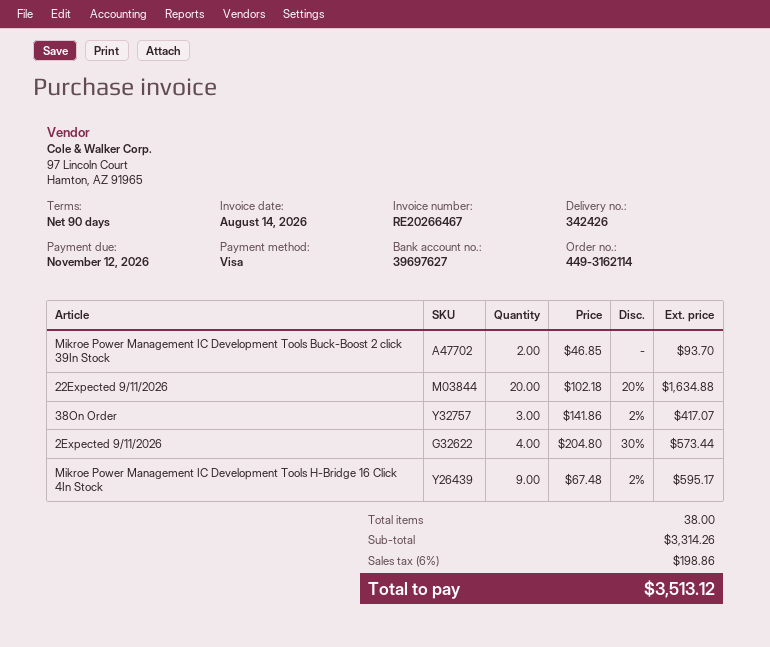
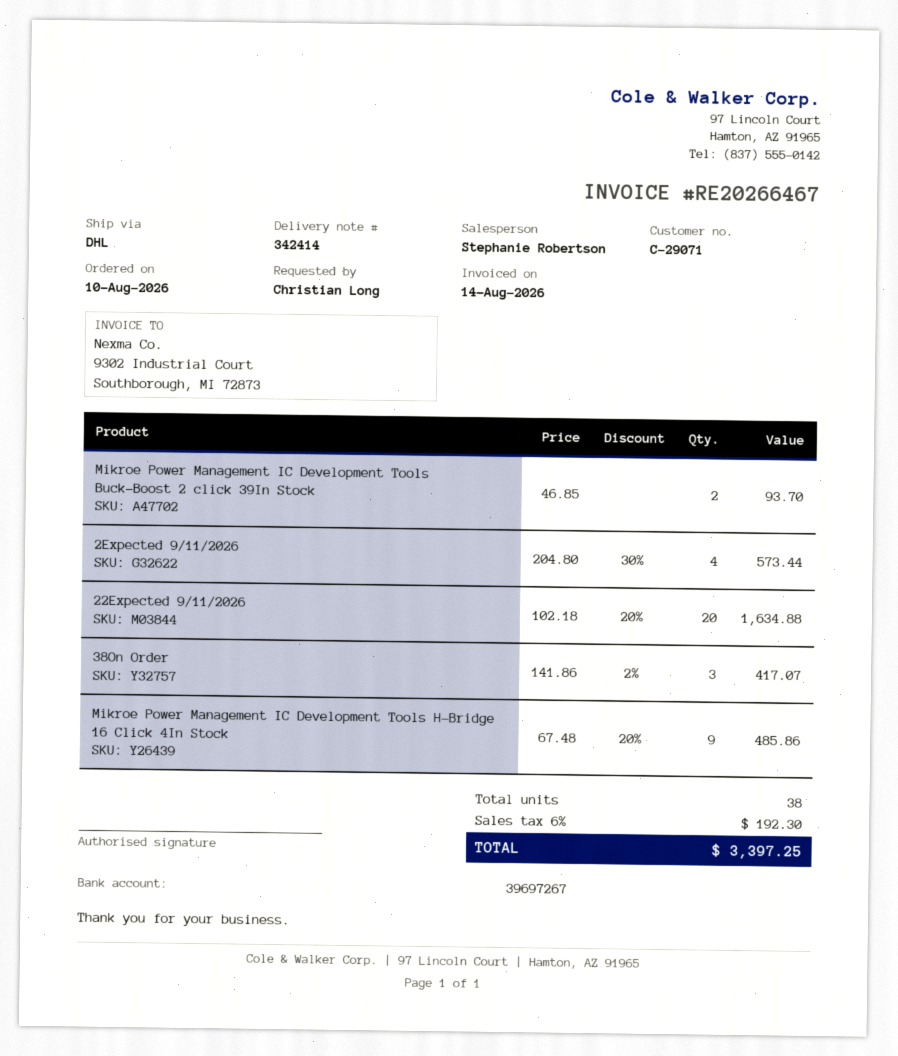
delivery note number: 342426 -> 342414
bank account: 39697627 -> 39697267
Mikroe Power Management IC Development Tools H-Bridge 16 Click 4In Stock: 9 x 67.48 - 2% = 595.17 -> 9 x 67.48 - 20% = 485.86
tax: 6% = 198.86 -> 6% = 192.30
total: 3513.12 -> 3397.25

